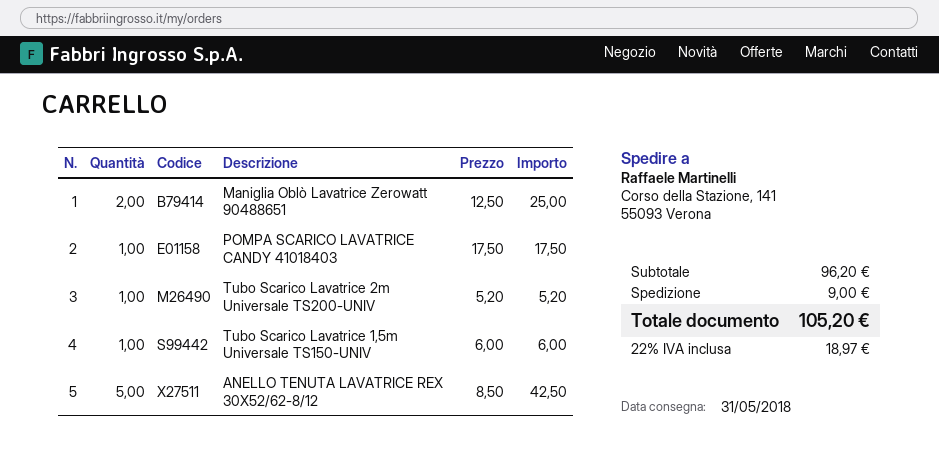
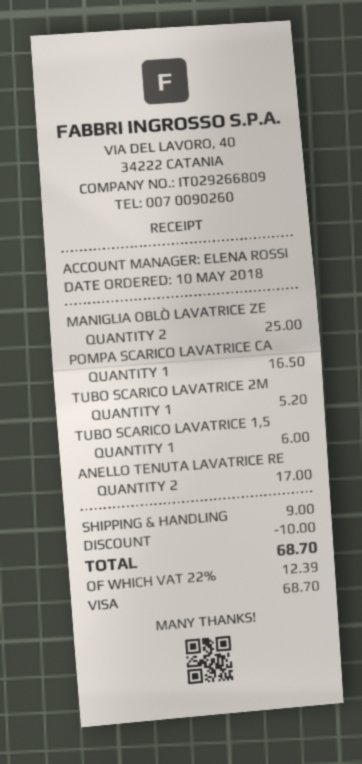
POMPA SCARICO LAVATRICE CANDY 41018403: 1 for 17.50 -> 1 for 16.50
ANELLO TENUTA LAVATRICE REX 30X52/62-8/12: 5 for 42.50 -> 2 for 17.00
discount: none -> 10.00
tax: 22% = 18.97 -> 22% = 12.39
total: 105.20 -> 68.70

